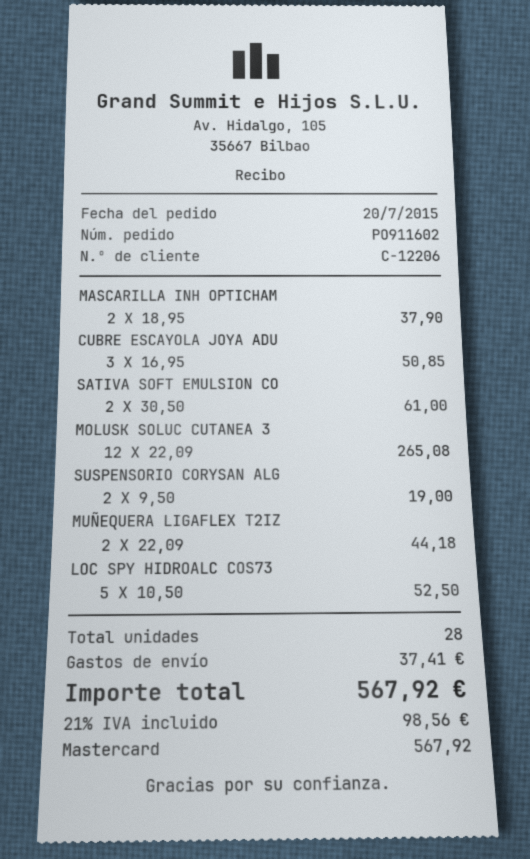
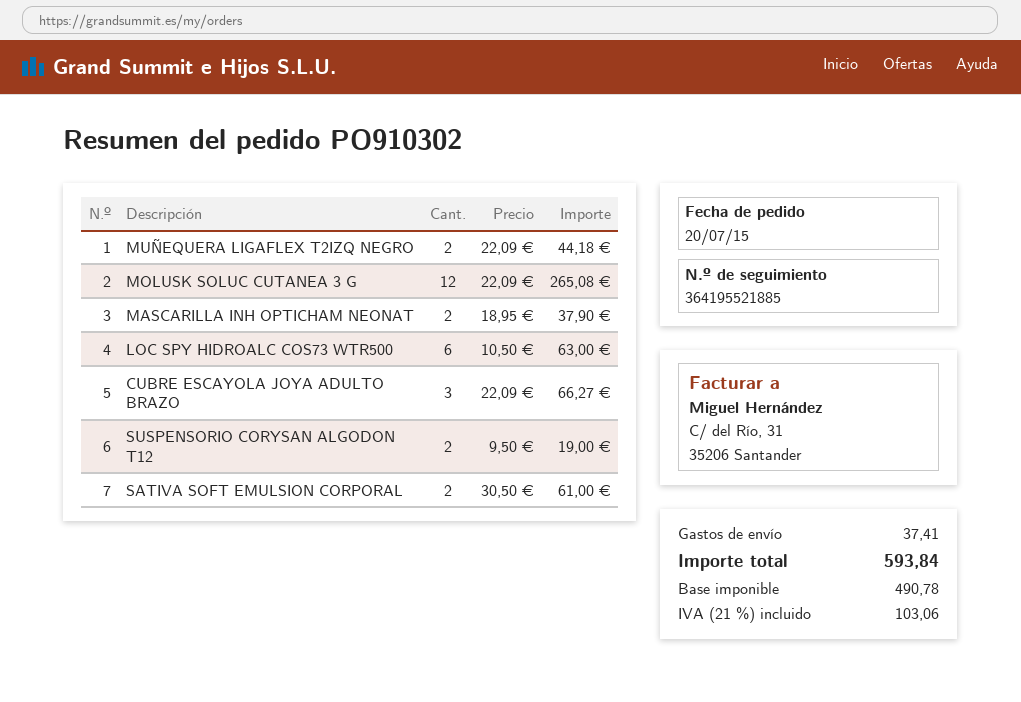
order number: PO911602 -> PO910302
CUBRE ESCAYOLA JOYA ADU: 3 x 16.95 = 50.85 -> 3 x 22.09 = 66.27
LOC SPY HIDROALC COS73: 5 x 10.50 = 52.50 -> 6 x 10.50 = 63.00
tax: 21% = 98.56 -> 21% = 103.06
total: 567.92 -> 593.84

